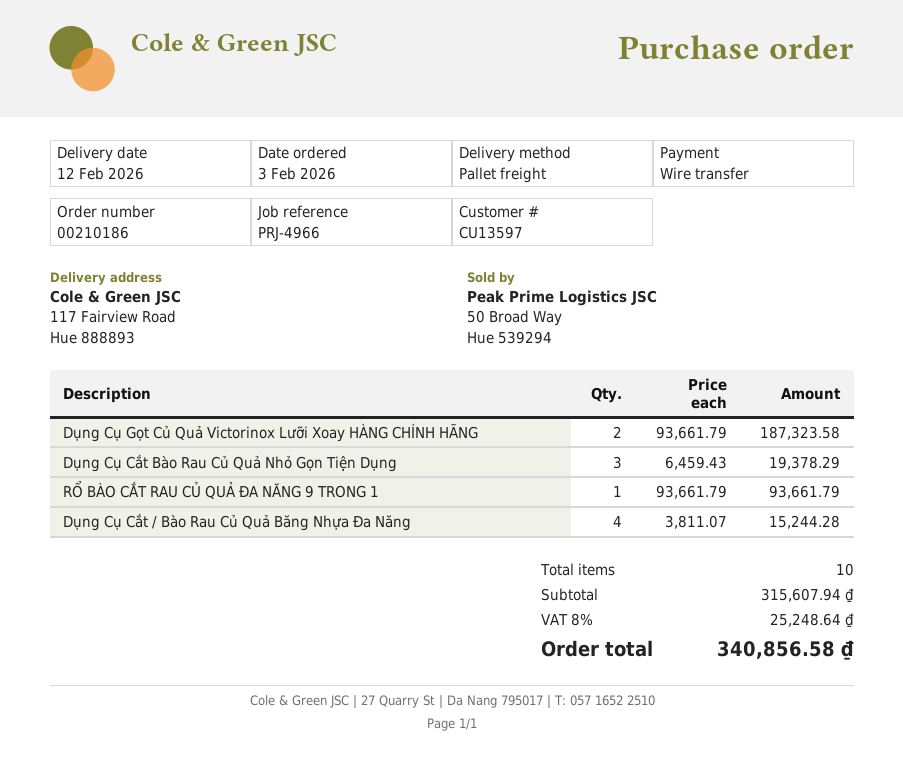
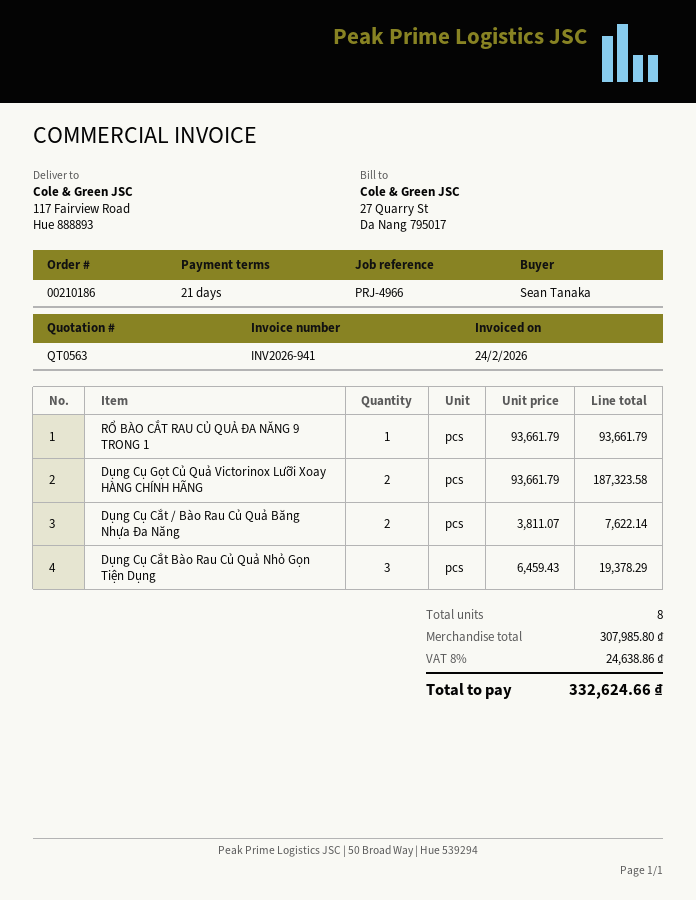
Dụng Cụ Cắt / Bào Rau Củ Quả Băng Nhựa Đa Năng: 4 x 3811.07 = 15244.28 -> 2 x 3811.07 = 7622.14
total quantity: 10 -> 8
subtotal: 315607.94 -> 307985.80
tax: 8% = 25248.64 -> 8% = 24638.86
total: 340856.58 -> 332624.66

